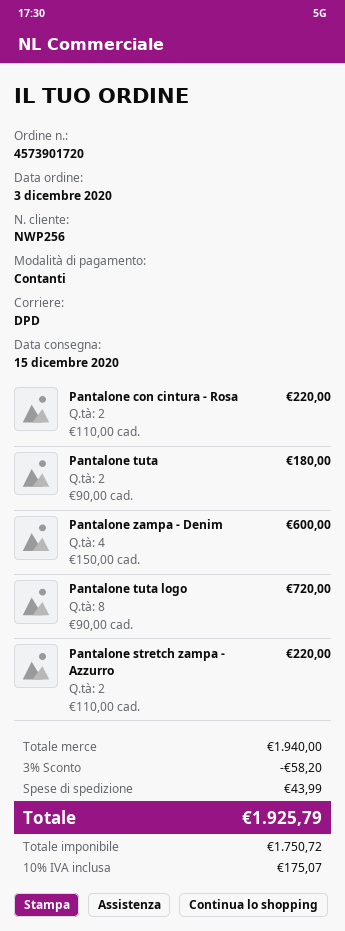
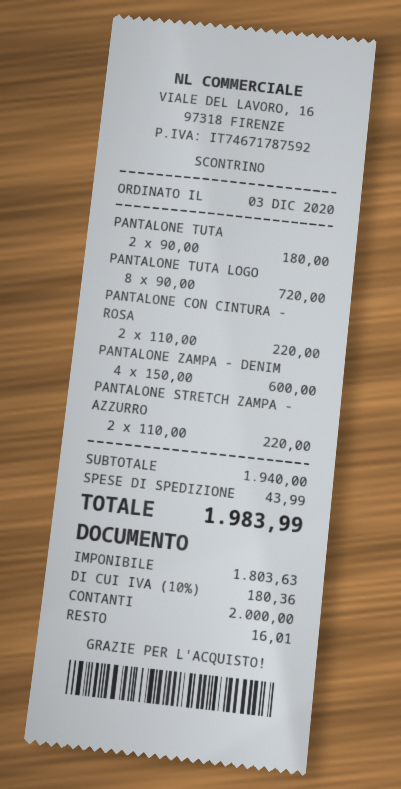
discount: 3% = 58.20 -> none
net: 1750.72 -> 1803.63
tax: 10% = 175.07 -> 10% = 180.36
total: 1925.79 -> 1983.99

